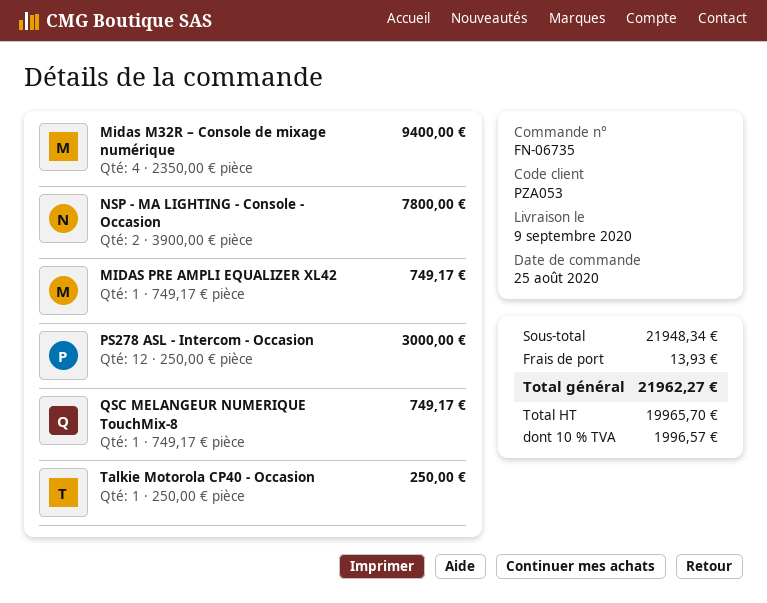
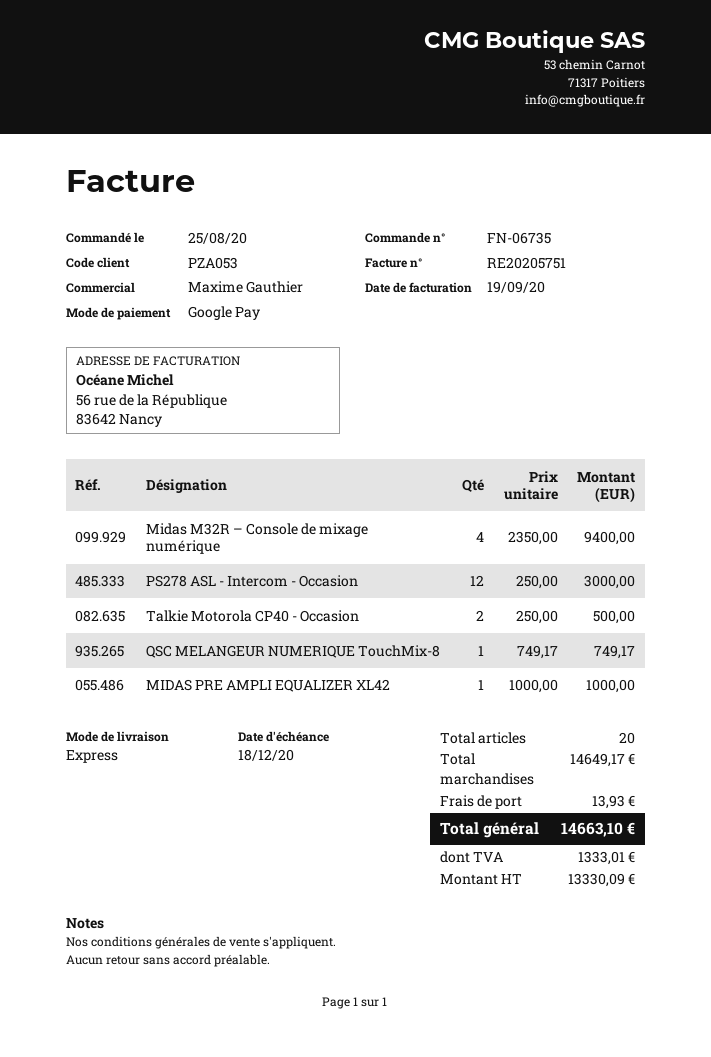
NSP - MA LIGHTING - Console - Occasion: 2 x 3900.00 = 7800.00 -> none
MIDAS PRE AMPLI EQUALIZER XL42: 1 x 749.17 = 749.17 -> 1 x 1000.00 = 1000.00
Talkie Motorola CP40 - Occasion: 1 x 250.00 = 250.00 -> 2 x 250.00 = 500.00
subtotal: 21948.34 -> 14649.17
net: 19965.70 -> 13330.09
tax: 1996.57 -> 1333.01
total: 21962.27 -> 14663.10

